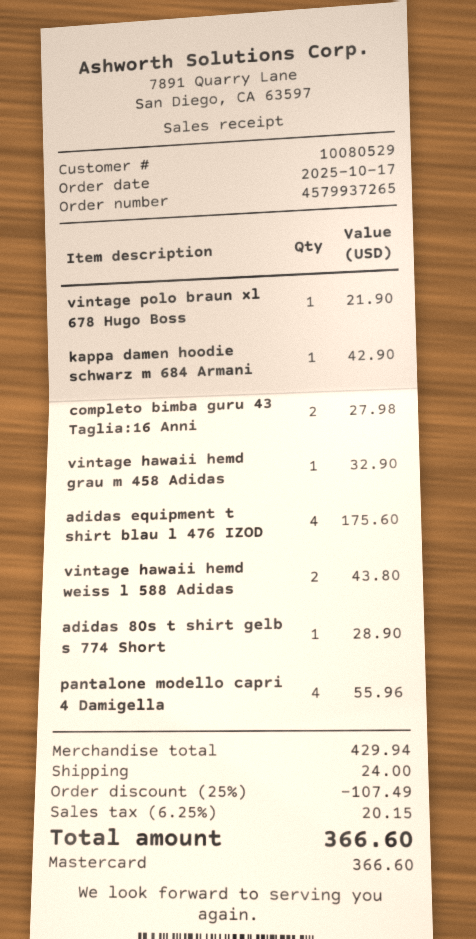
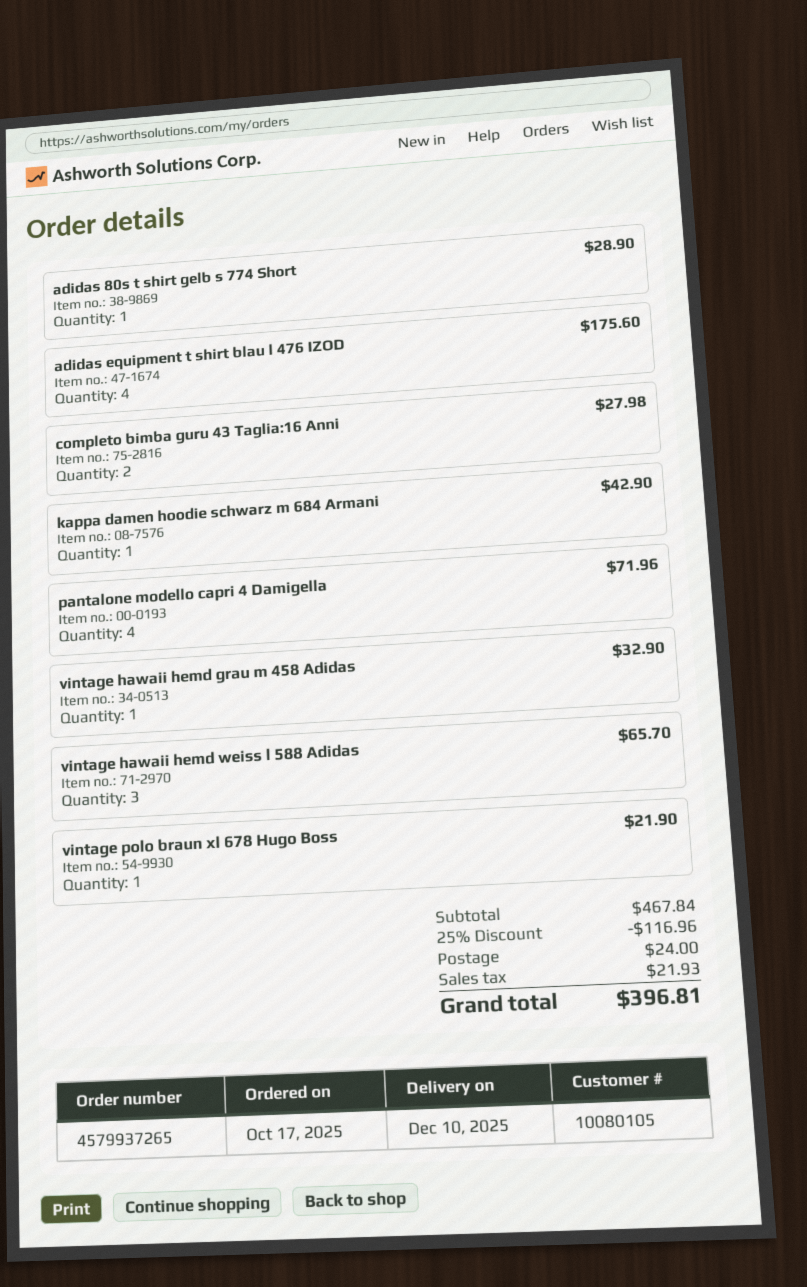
customer number: 10080529 -> 10080105
vintage hawaii hemd weiss l 588 Adidas: 2 for 43.80 -> 3 for 65.70
pantalone modello capri 4 Damigella: 4 for 55.96 -> 4 for 71.96
subtotal: 429.94 -> 467.84
discount: 25% = 107.49 -> 25% = 116.96
tax: 20.15 -> 21.93
total: 366.60 -> 396.81

